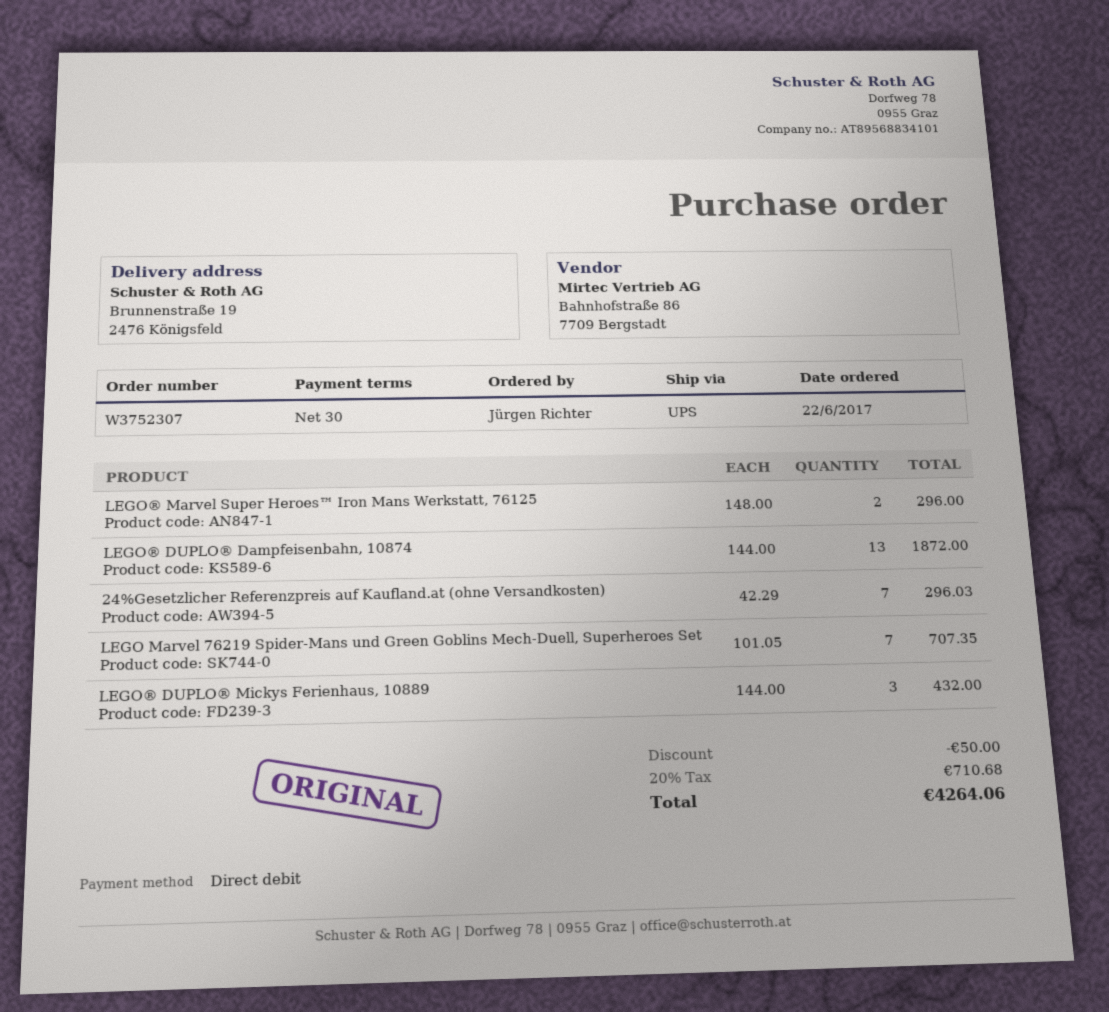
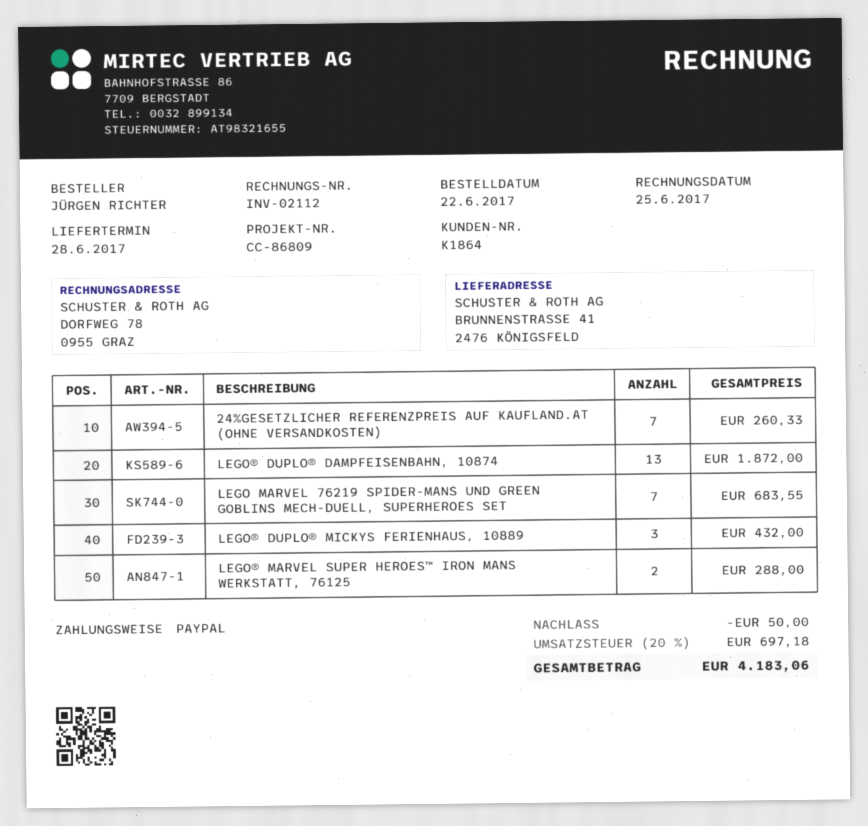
payment method: direct debit -> PayPal
ship to: Brunnenstraße 19, 2476 Königsfeld -> BRUNNENSTRASSE 41, 2476 KÖNIGSFELD
LEGO® Marvel Super Heroes™ Iron Mans Werkstatt, 76125: 2 for 296.00 -> 2 for 288.00
24%Gesetzlicher Referenzpreis auf Kaufland.at (ohne Versandkosten): 7 for 296.03 -> 7 for 260.33
LEGO Marvel 76219 Spider-Mans und Green Goblins Mech-Duell, Superheroes Set: 7 for 707.35 -> 7 for 683.55
tax: 20% = 710.68 -> 20% = 697.18
total: 4264.06 -> 4183.06

